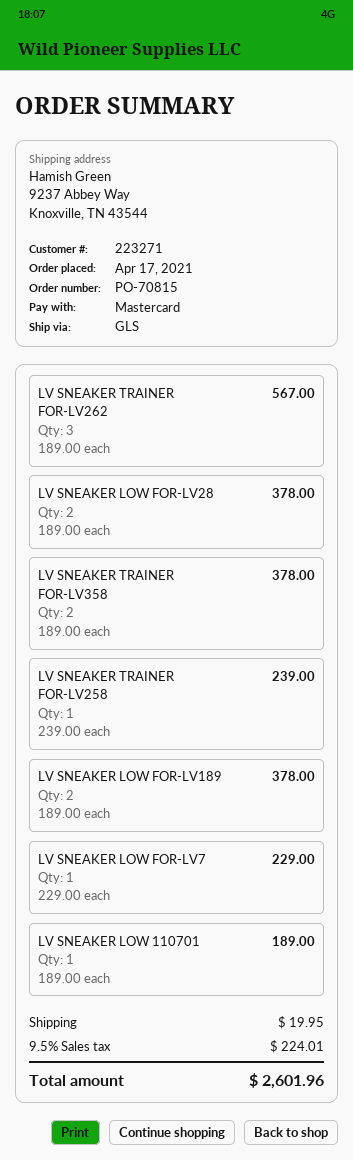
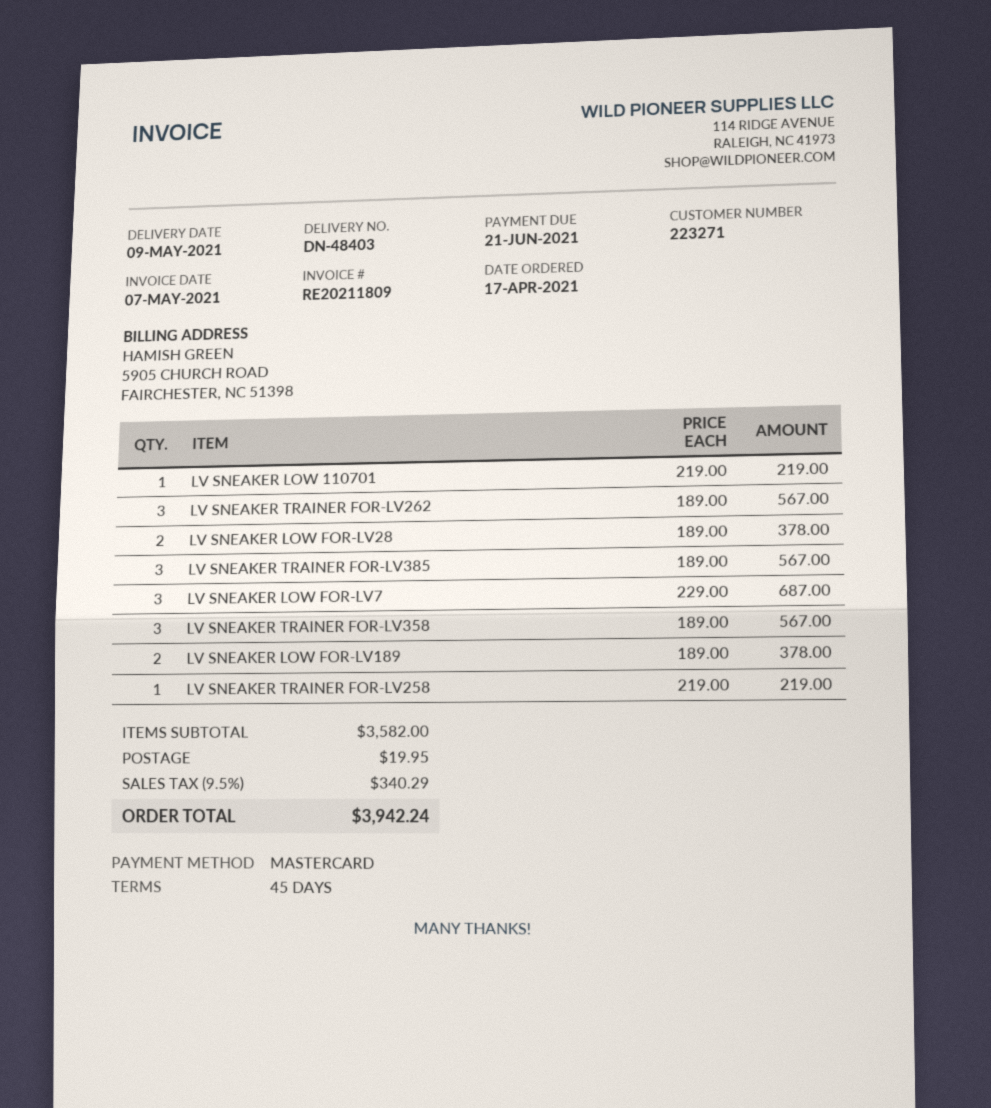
LV SNEAKER TRAINER FOR-LV358: 2 x 189.00 = 378.00 -> 3 x 189.00 = 567.00
LV SNEAKER TRAINER FOR-LV258: 1 x 239.00 = 239.00 -> 1 x 219.00 = 219.00
LV SNEAKER LOW FOR-LV7: 1 x 229.00 = 229.00 -> 3 x 229.00 = 687.00
LV SNEAKER LOW 110701: 1 x 189.00 = 189.00 -> 1 x 219.00 = 219.00
LV SNEAKER TRAINER FOR-LV385: none -> 3 x 189.00 = 567.00
tax: 9.5% = 224.01 -> 9.5% = 340.29
total: 2601.96 -> 3942.24

